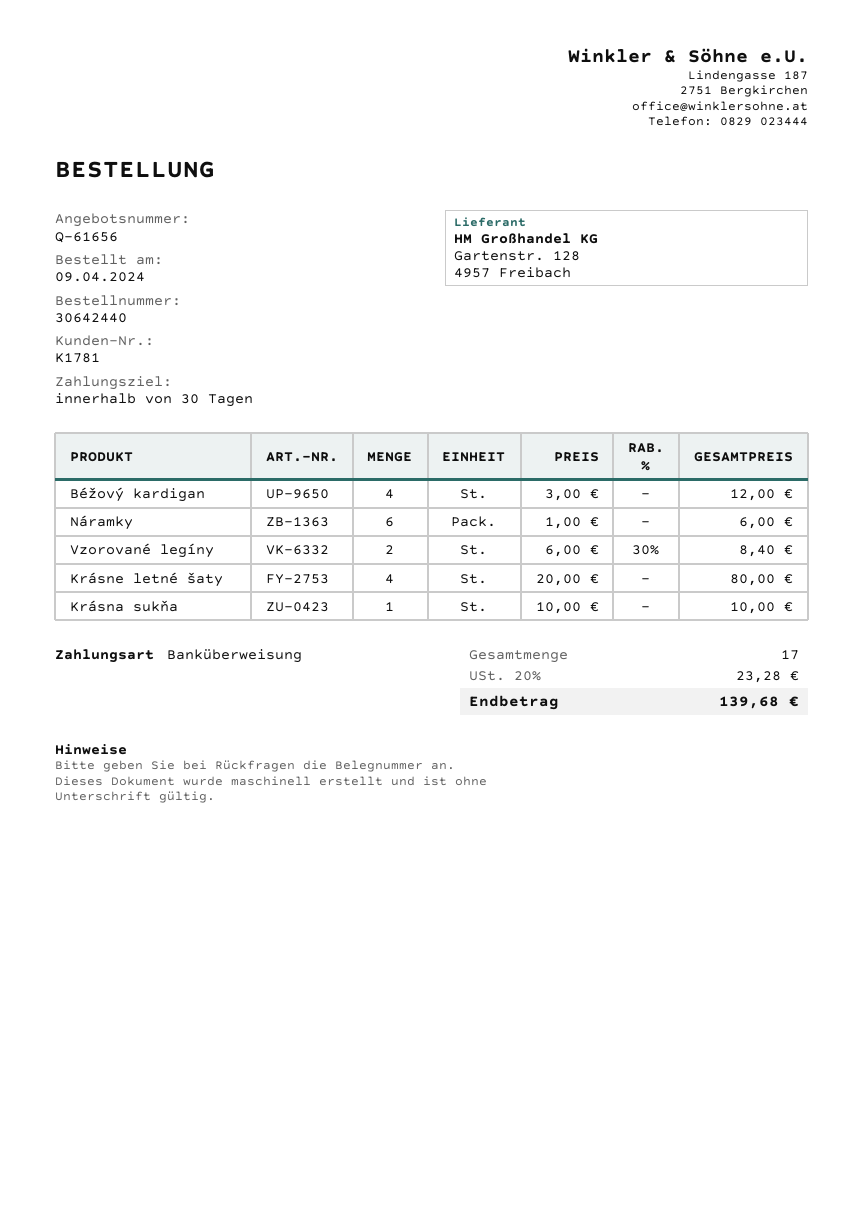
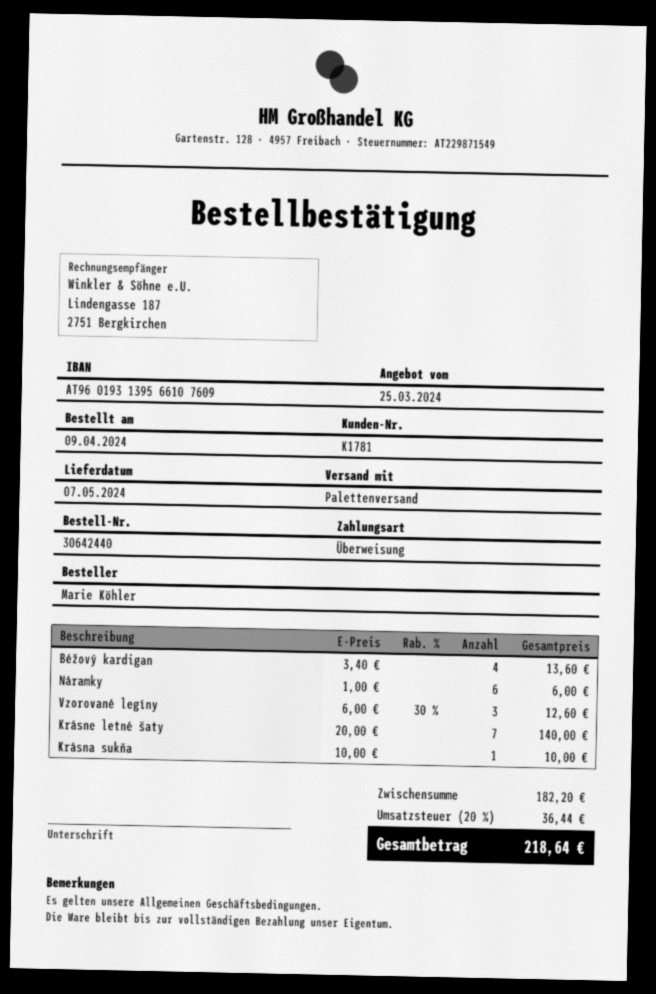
Béžový kardigan: 4 x 3.00 = 12.00 -> 4 x 3.40 = 13.60
Vzorované legíny: 2 x 6.00 - 30% = 8.40 -> 3 x 6.00 - 30% = 12.60
Krásne letné šaty: 4 x 20.00 = 80.00 -> 7 x 20.00 = 140.00
tax: 20% = 23.28 -> 20% = 36.44
total: 139.68 -> 218.64

